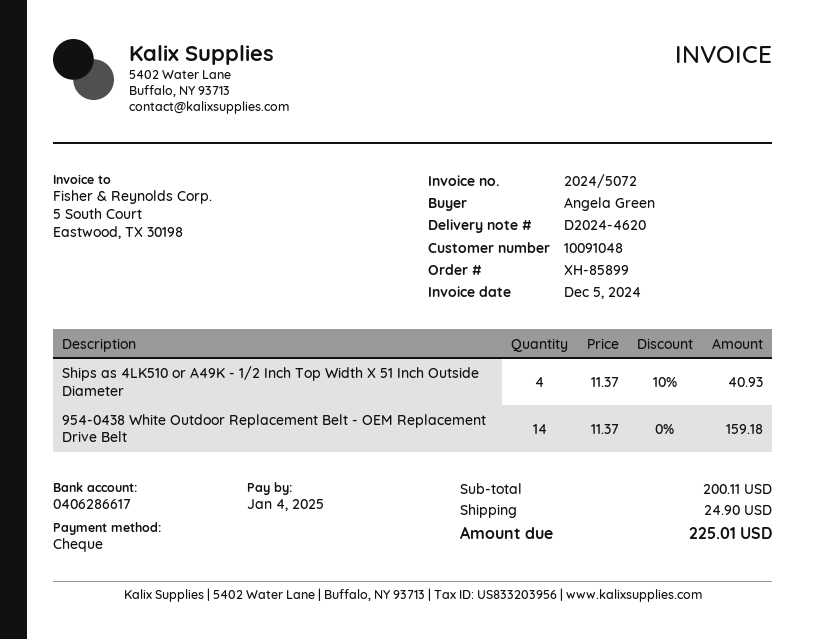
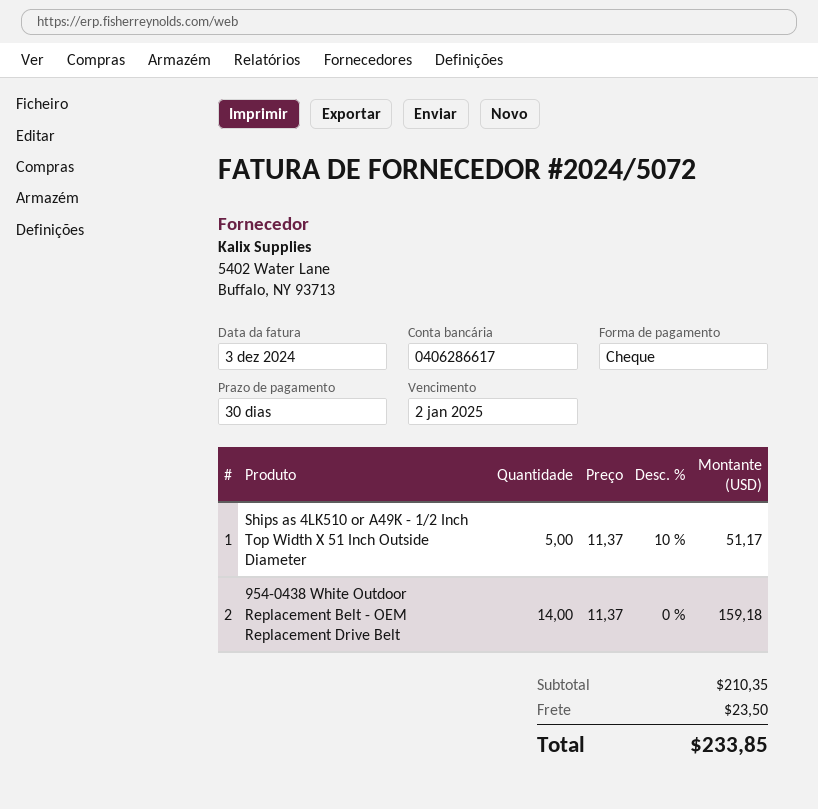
invoice date: 2024-12-05 -> 2024-12-03
due date: 2025-01-04 -> 2025-01-02
Ships as 4LK510 or A49K - 1/2 Inch Top Width X 51 Inch Outside Diameter: 4 x 11.37 - 10% = 40.93 -> 5 x 11.37 - 10% = 51.17
subtotal: 200.11 -> 210.35
shipping: 24.90 -> 23.50
total: 225.01 -> 233.85

